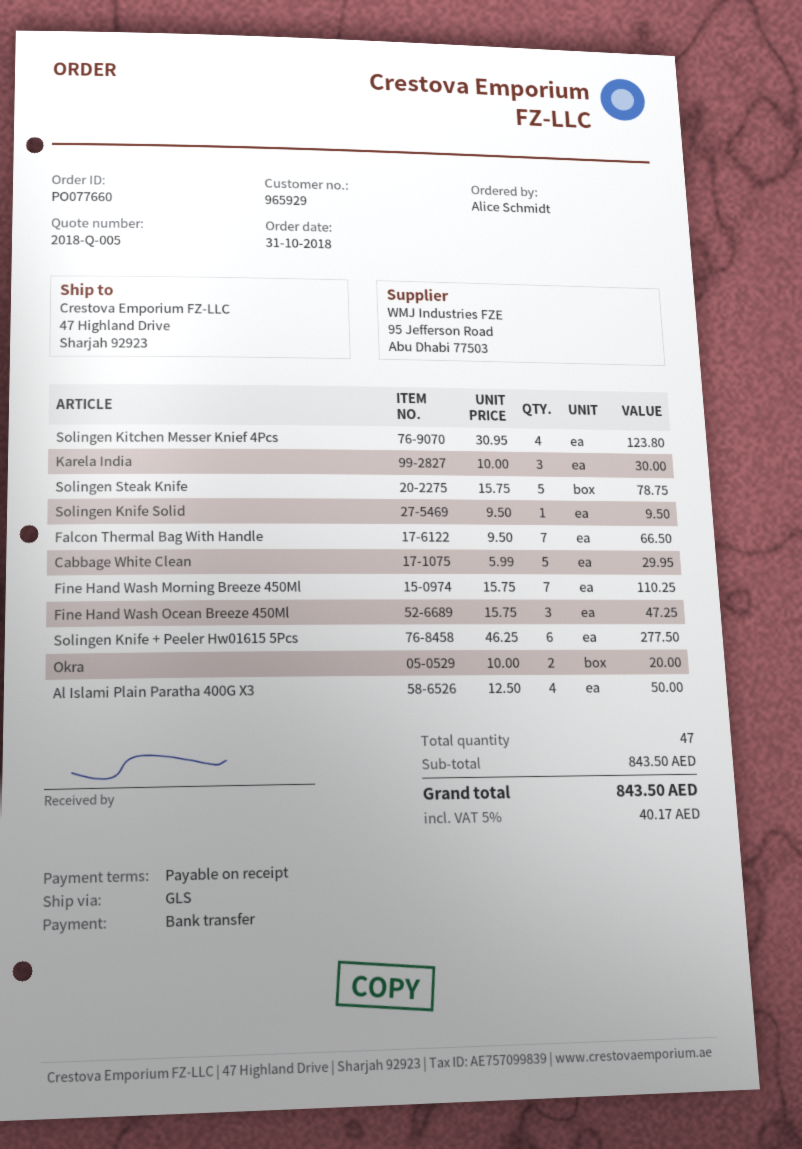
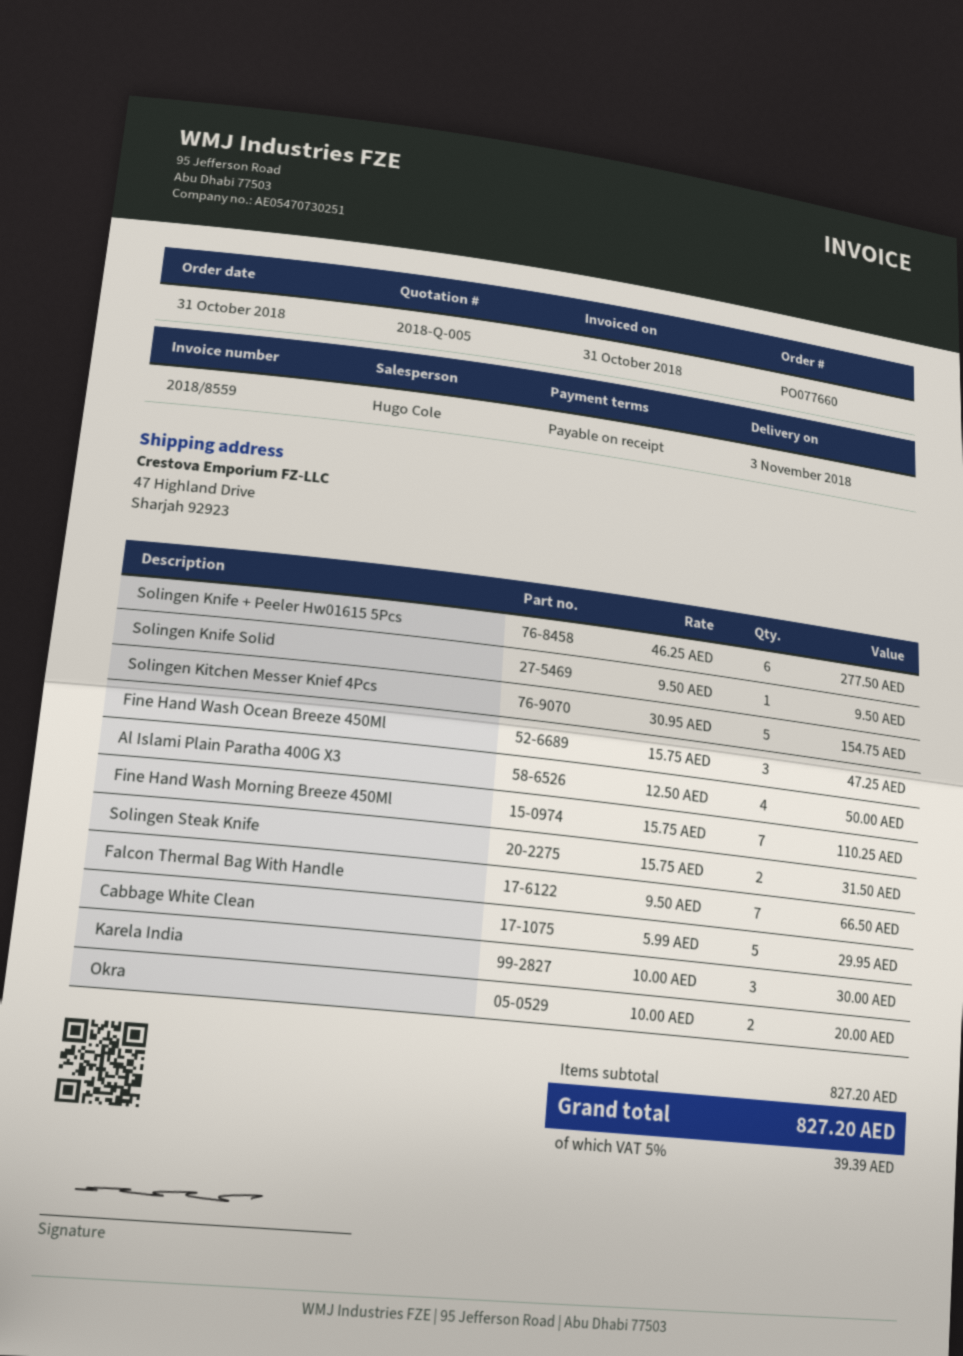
Solingen Kitchen Messer Knief 4Pcs: 4 x 30.95 = 123.80 -> 5 x 30.95 = 154.75
Solingen Steak Knife: 5 x 15.75 = 78.75 -> 2 x 15.75 = 31.50
subtotal: 843.50 -> 827.20
tax: 5% = 40.17 -> 5% = 39.39
total: 843.50 -> 827.20

